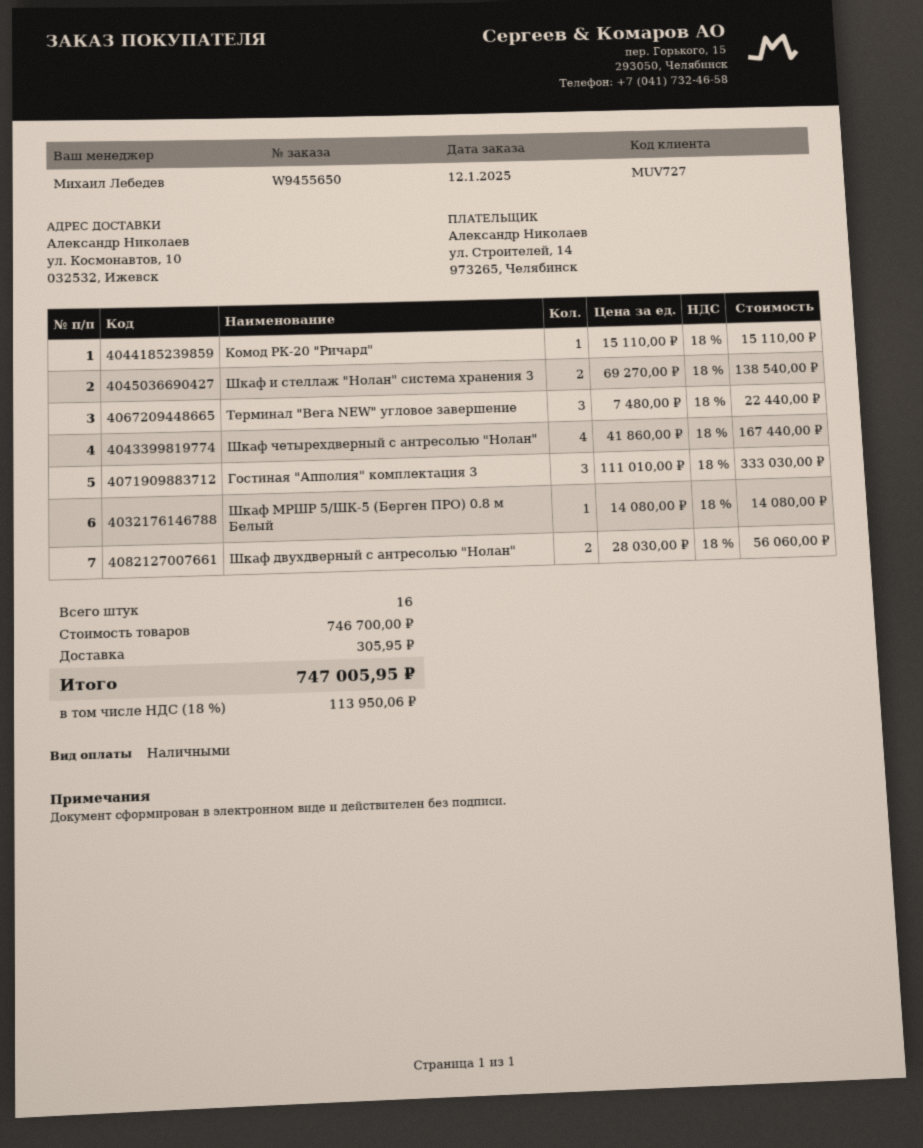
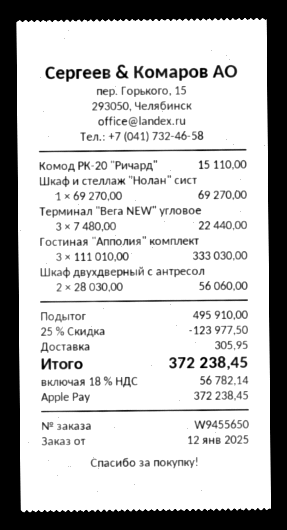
payment method: cash -> Apple Pay
Шкаф и стеллаж "Нолан" система хранения 3: 2 x 69270.00 = 138540.00 -> 1 x 69270.00 = 69270.00
Шкаф четырехдверный с антресолью "Нолан": 4 x 41860.00 = 167440.00 -> none
Шкаф МРШР 5/ШК-5 (Берген ПРО) 0.8 м Белый: 1 x 14080.00 = 14080.00 -> none
subtotal: 746700.00 -> 495910.00
discount: none -> 25% = 123977.50
tax: 18% = 113950.06 -> 18% = 56782.14
total: 747005.95 -> 372238.45

